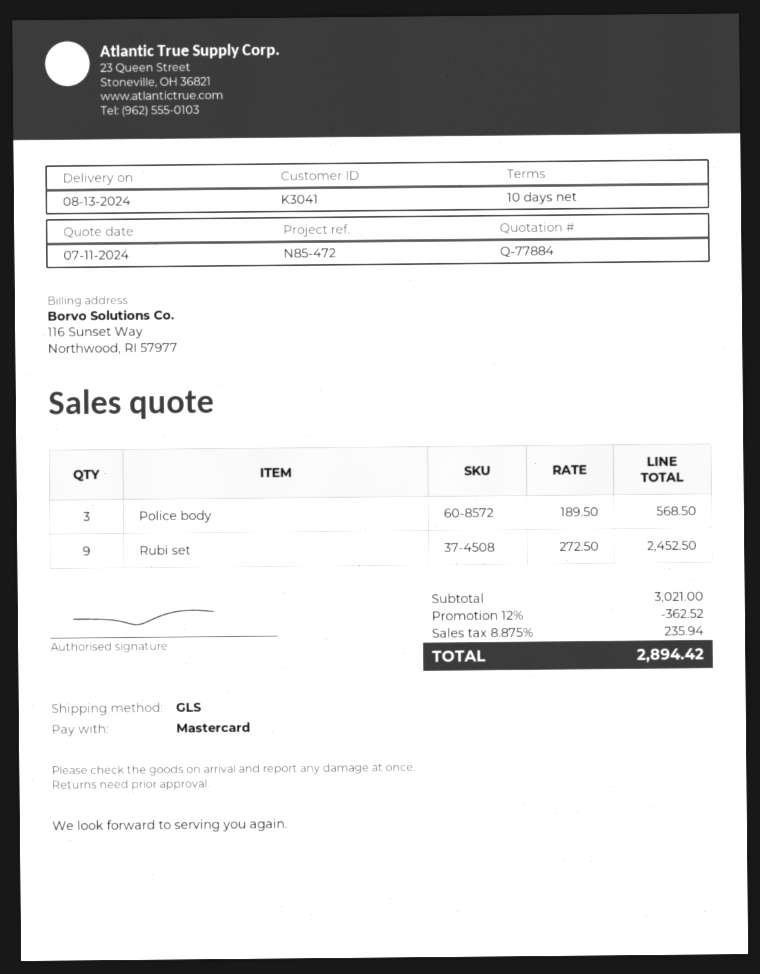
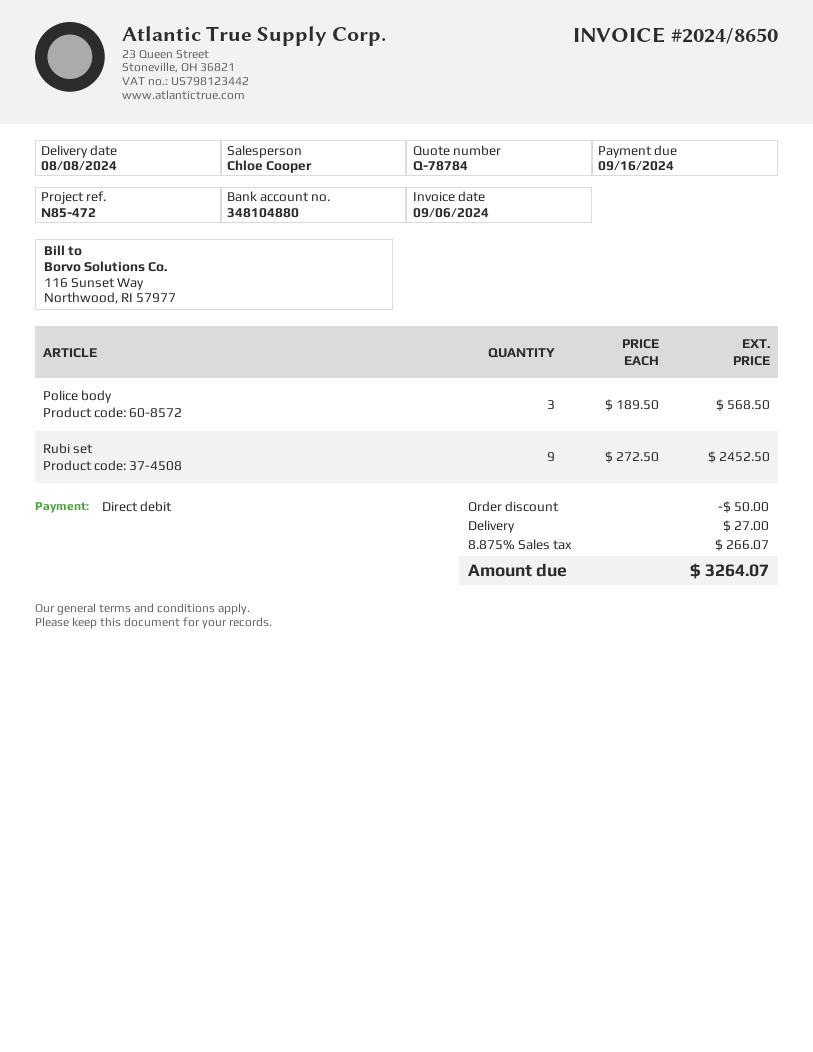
quote number: Q-77884 -> Q-78784
delivery date: 2024-08-13 -> 2024-08-08
payment method: Mastercard -> direct debit
discount: 362.52 -> 50.00
shipping: none -> 27.00
tax: 8.875% = 235.94 -> 8.875% = 266.07
total: 2894.42 -> 3264.07

